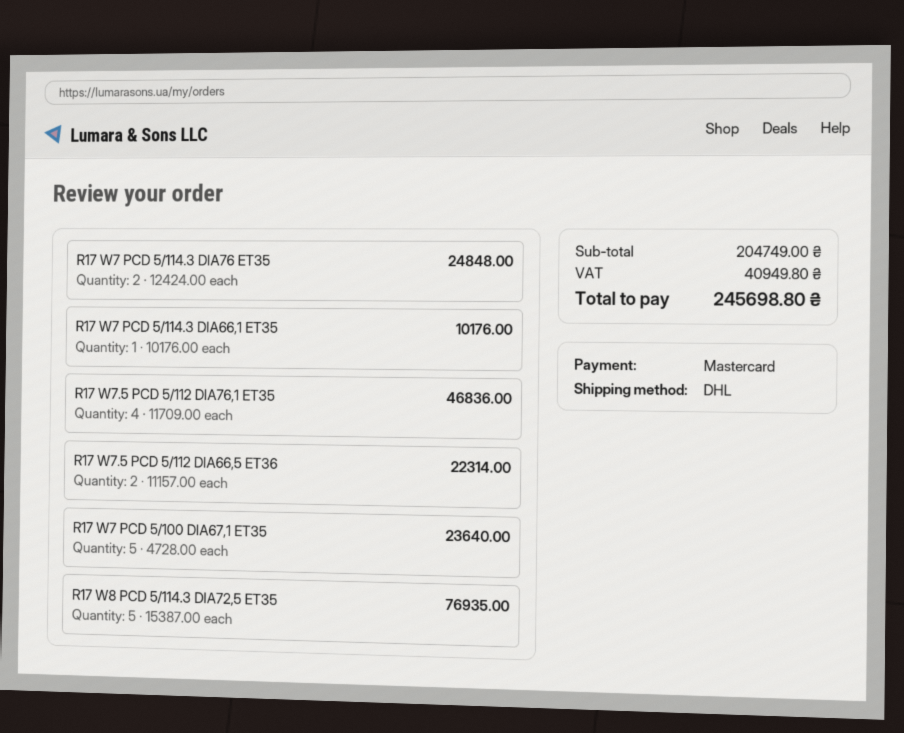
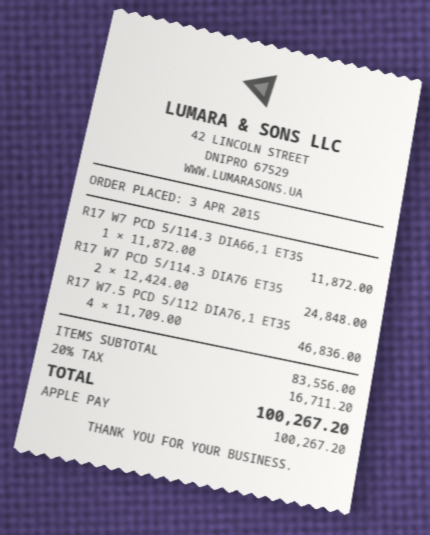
payment method: Mastercard -> Apple Pay
R17 W7 PCD 5/114.3 DIA66,1 ET35: 1 x 10176.00 = 10176.00 -> 1 x 11872.00 = 11872.00
R17 W7.5 PCD 5/112 DIA66,5 ET36: 2 x 11157.00 = 22314.00 -> none
R17 W7 PCD 5/100 DIA67,1 ET35: 5 x 4728.00 = 23640.00 -> none
R17 W8 PCD 5/114.3 DIA72,5 ET35: 5 x 15387.00 = 76935.00 -> none
subtotal: 204749.00 -> 83556.00
tax: 40949.80 -> 16711.20
total: 245698.80 -> 100267.20

